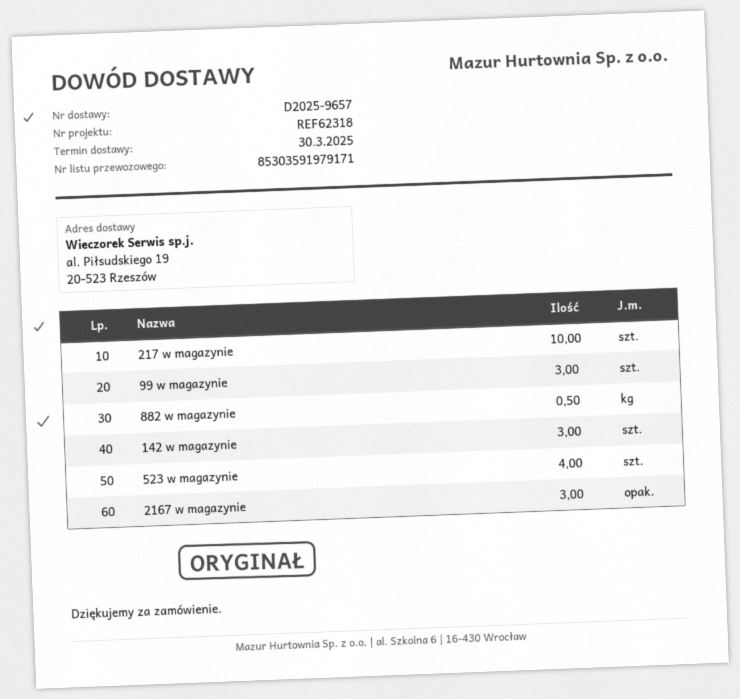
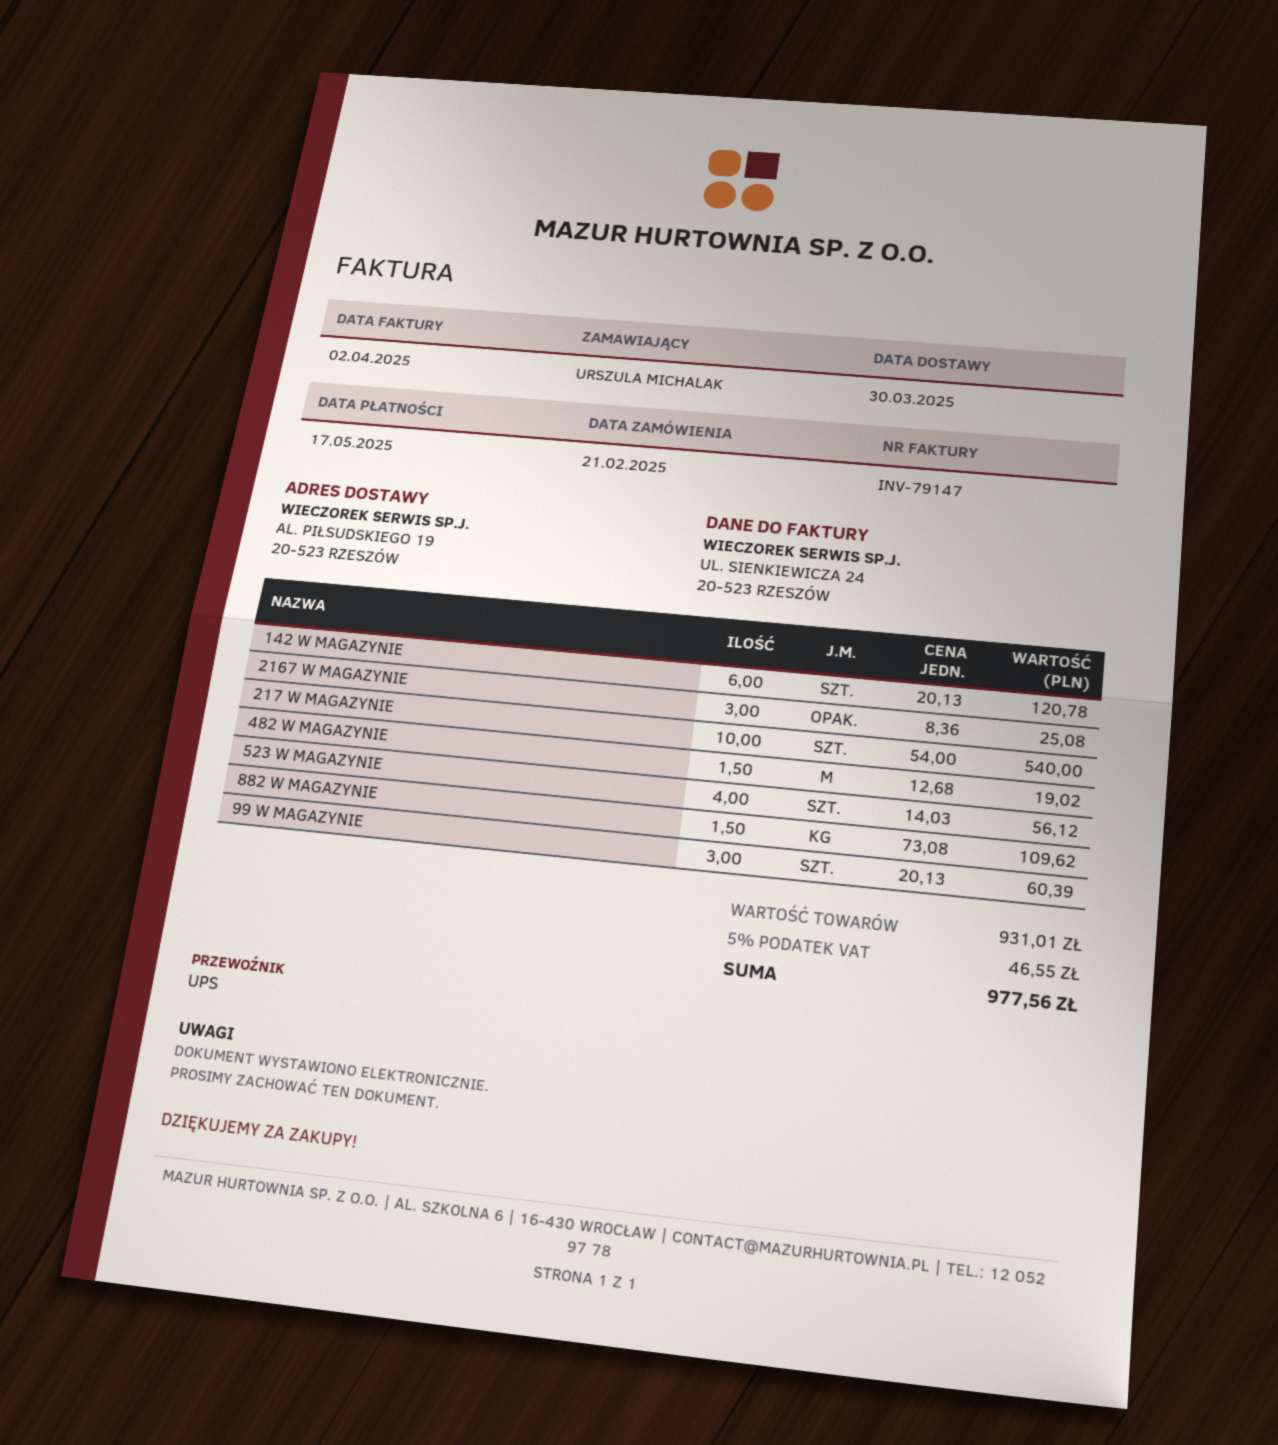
882 w magazynie: 0.5 -> 1.5
142 w magazynie: 3 -> 6
482 W MAGAZYNIE: none -> 1.5

